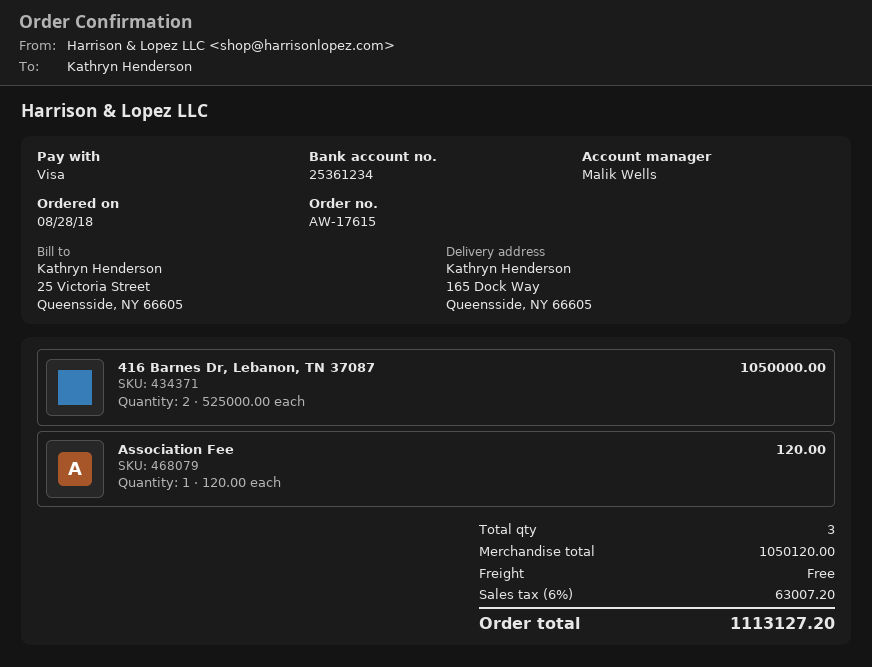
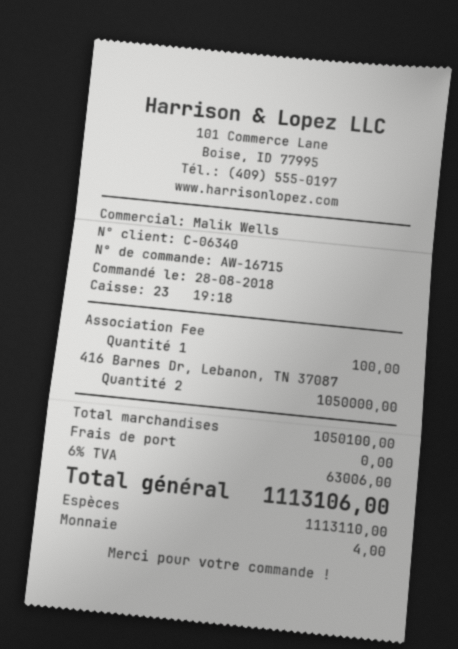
order number: AW-17615 -> AW-16715
payment method: Visa -> cash
Association Fee: 1 for 120.00 -> 1 for 100.00
subtotal: 1050120.00 -> 1050100.00
tax: 6% = 63007.20 -> 6% = 63006.00
total: 1113127.20 -> 1113106.00

